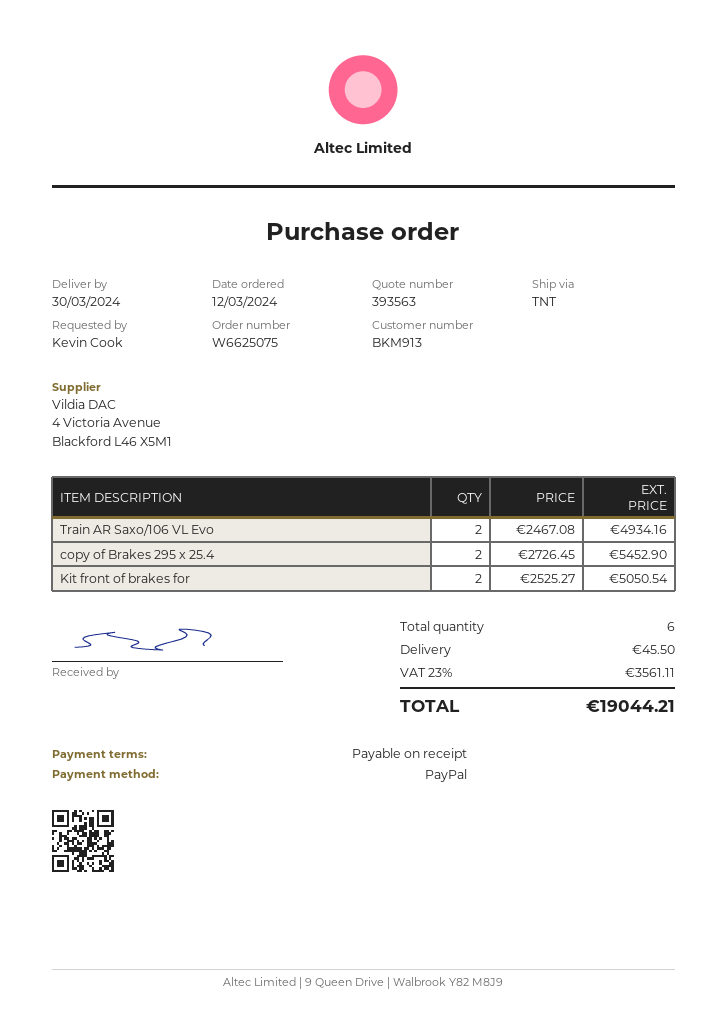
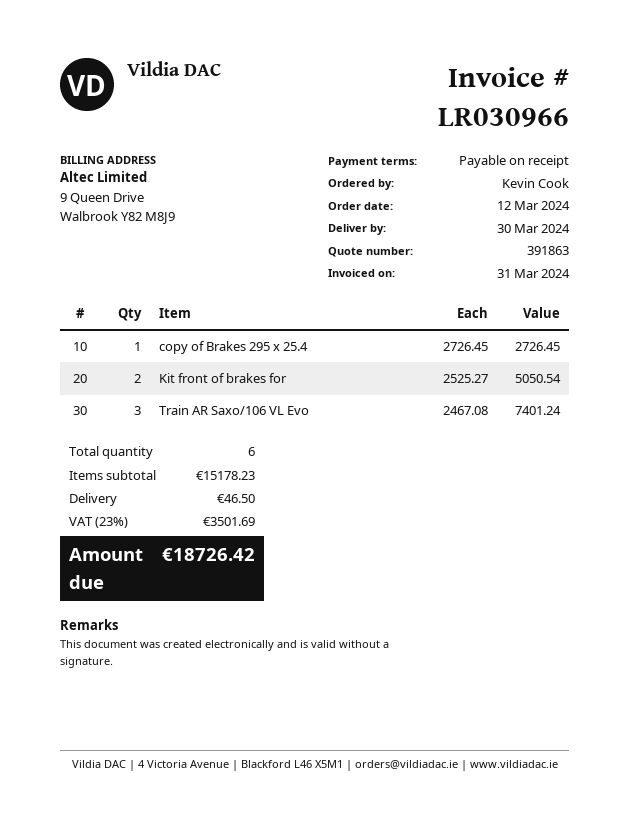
quote number: 393563 -> 391863
Train AR Saxo/106 VL Evo: 2 x 2467.08 = 4934.16 -> 3 x 2467.08 = 7401.24
copy of Brakes 295 x 25.4: 2 x 2726.45 = 5452.90 -> 1 x 2726.45 = 2726.45
shipping: 45.50 -> 46.50
tax: 23% = 3561.11 -> 23% = 3501.69
total: 19044.21 -> 18726.42

